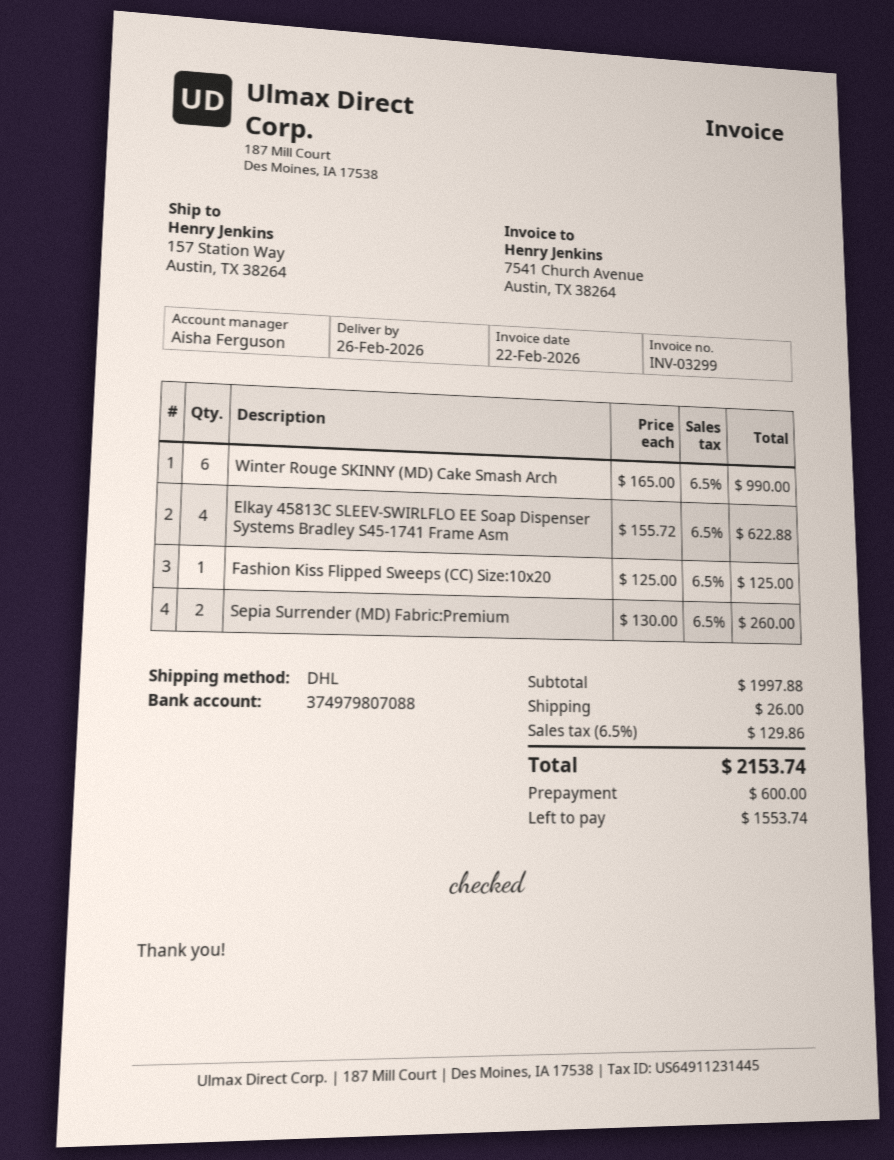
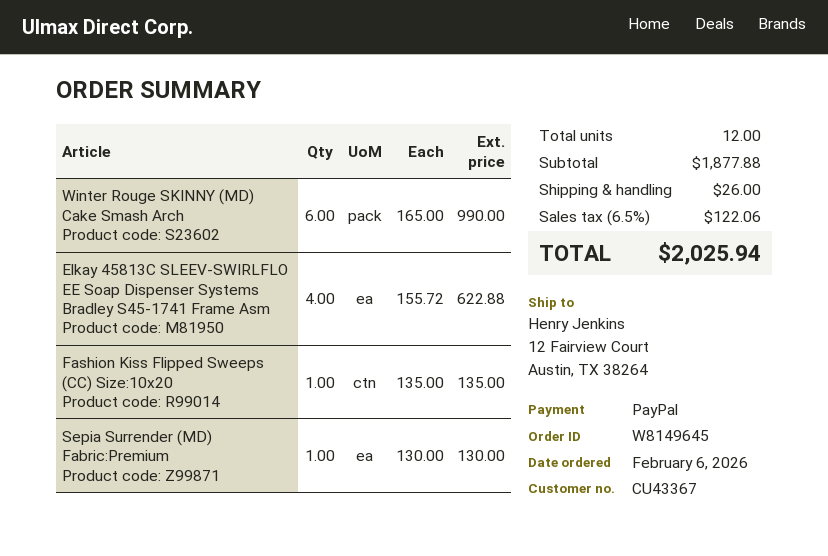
ship to: 157 Station Way, Austin, TX 38264 -> 12 Fairview Court, Austin, TX 38264
Fashion Kiss Flipped Sweeps (CC) Size:10x20: 1 x 125.00 = 125.00 -> 1 x 135.00 = 135.00
Sepia Surrender (MD) Fabric:Premium: 2 x 130.00 = 260.00 -> 1 x 130.00 = 130.00
subtotal: 1997.88 -> 1877.88
tax: 6.5% = 129.86 -> 6.5% = 122.06
total: 2153.74 -> 2025.94

